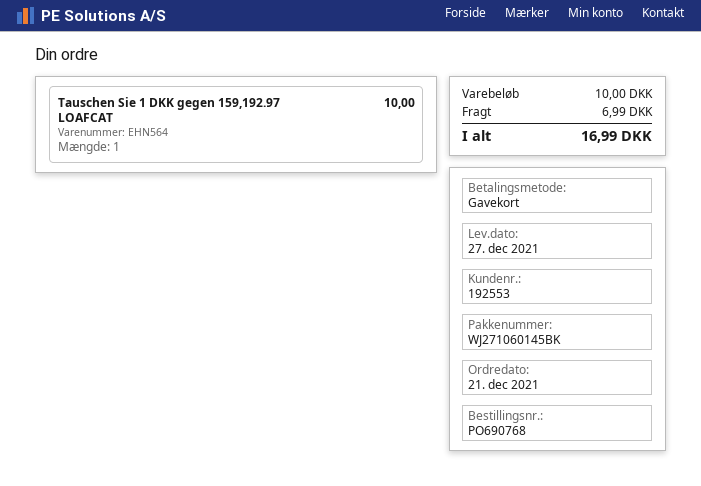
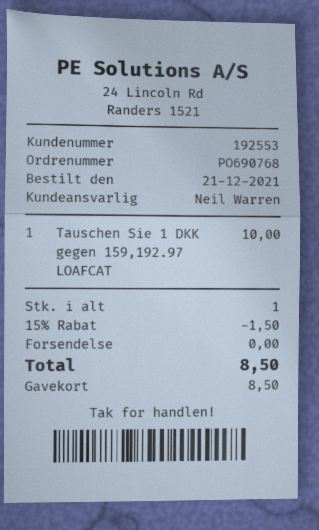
discount: none -> 15% = 1.50
shipping: 6.99 -> 0.00
total: 16.99 -> 8.50

